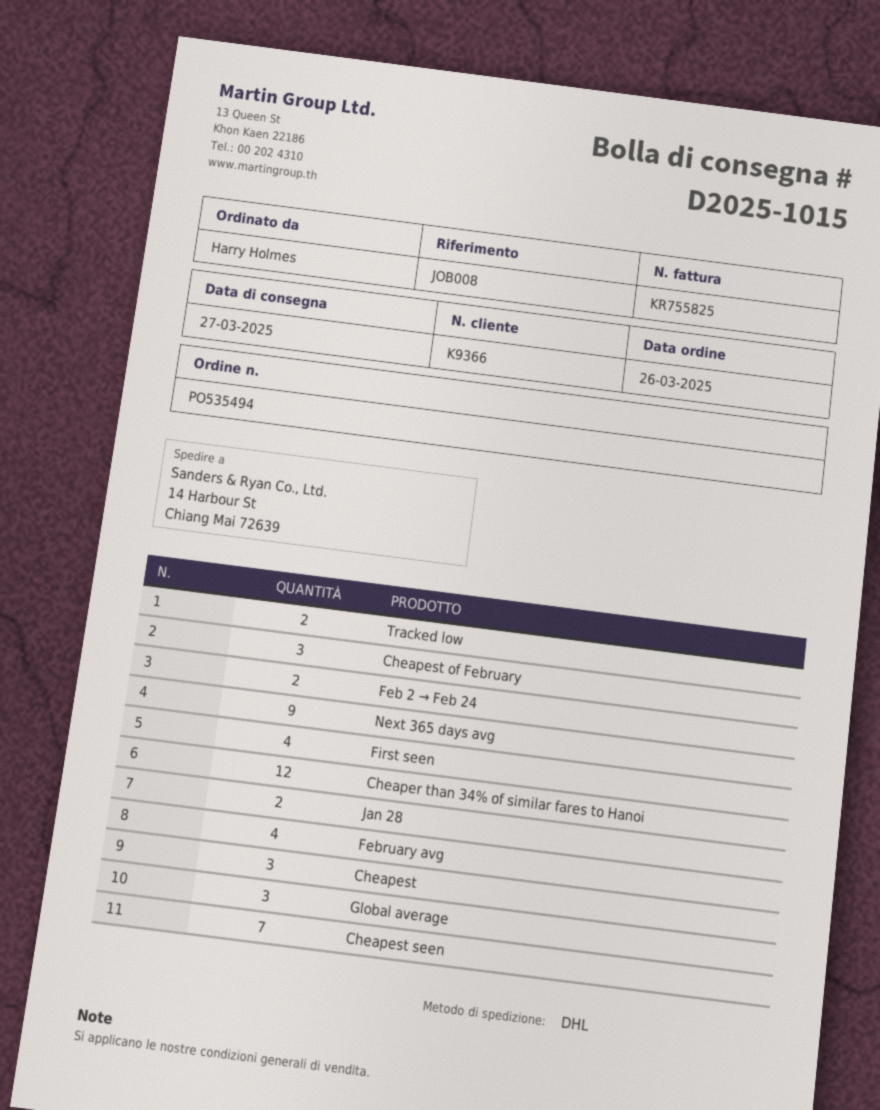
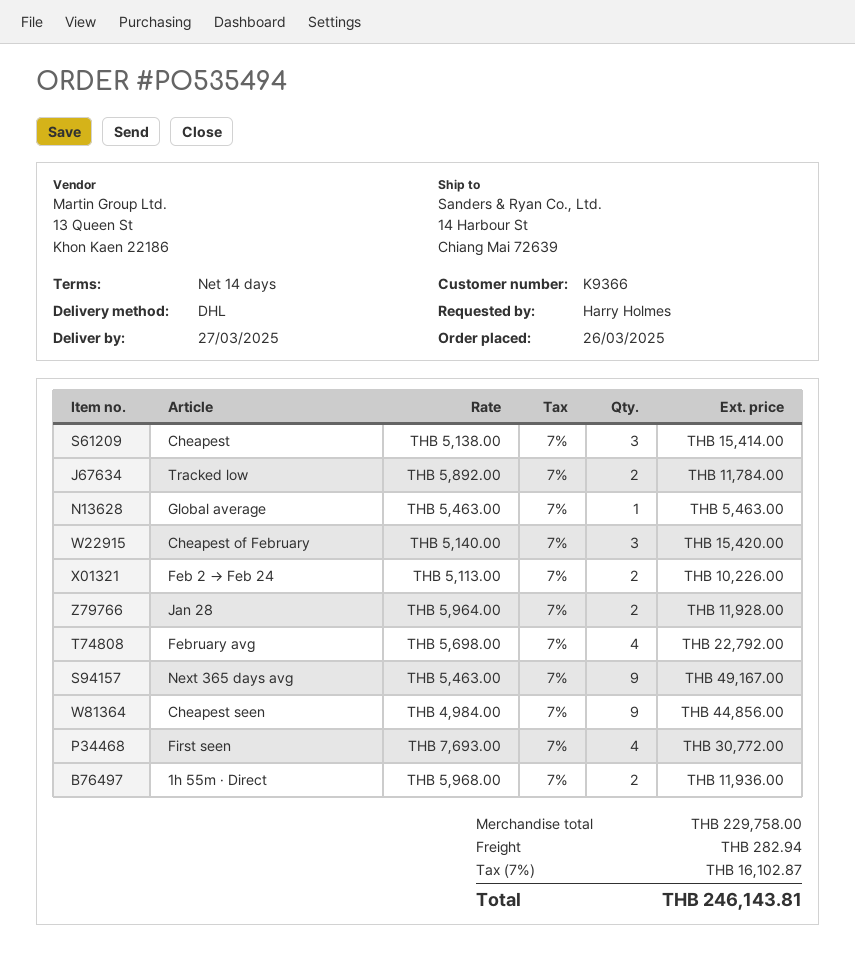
Cheaper than 34% of similar fares to Hanoi: 12 -> none
Global average: 3 -> 1
Cheapest seen: 7 -> 9
1h 55m · Direct: none -> 2

